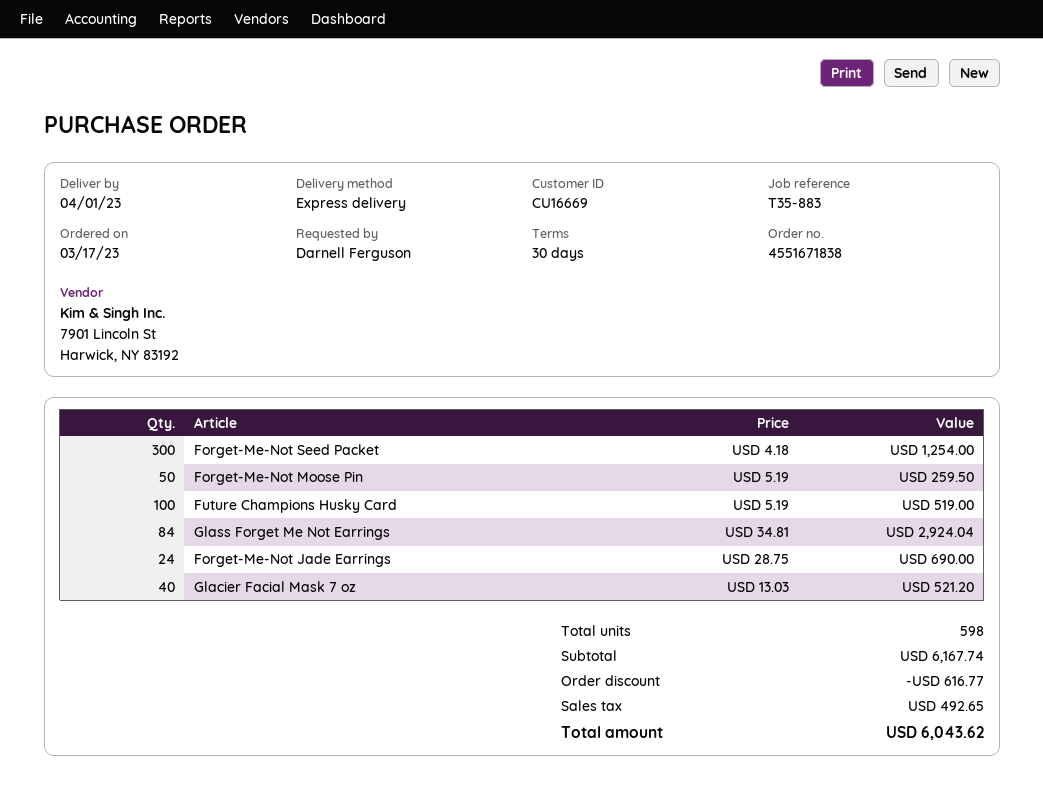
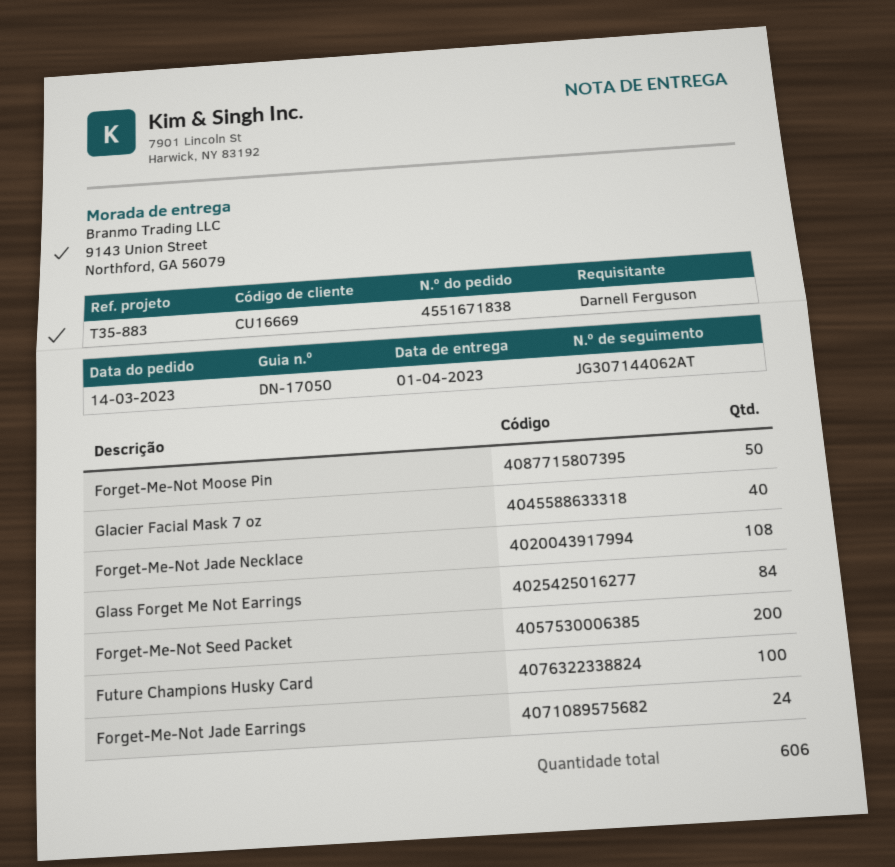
order date: 2023-03-17 -> 2023-03-14
Forget-Me-Not Seed Packet: 300 -> 200
Forget-Me-Not Jade Necklace: none -> 108
total quantity: 598 -> 606

